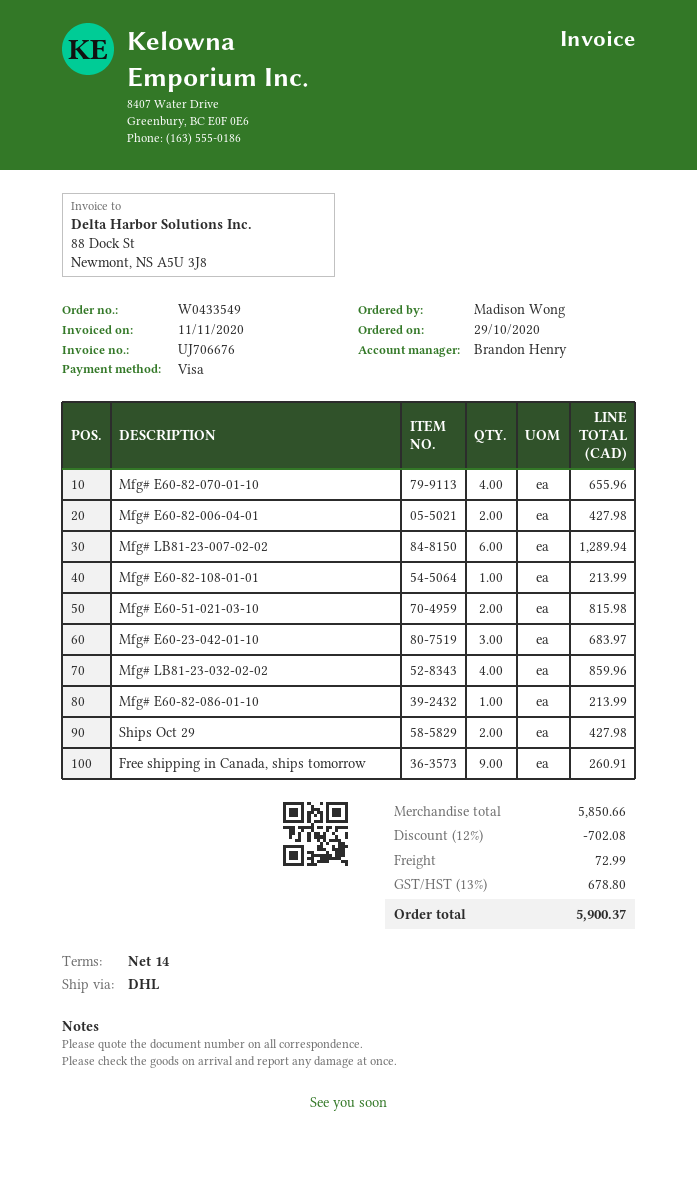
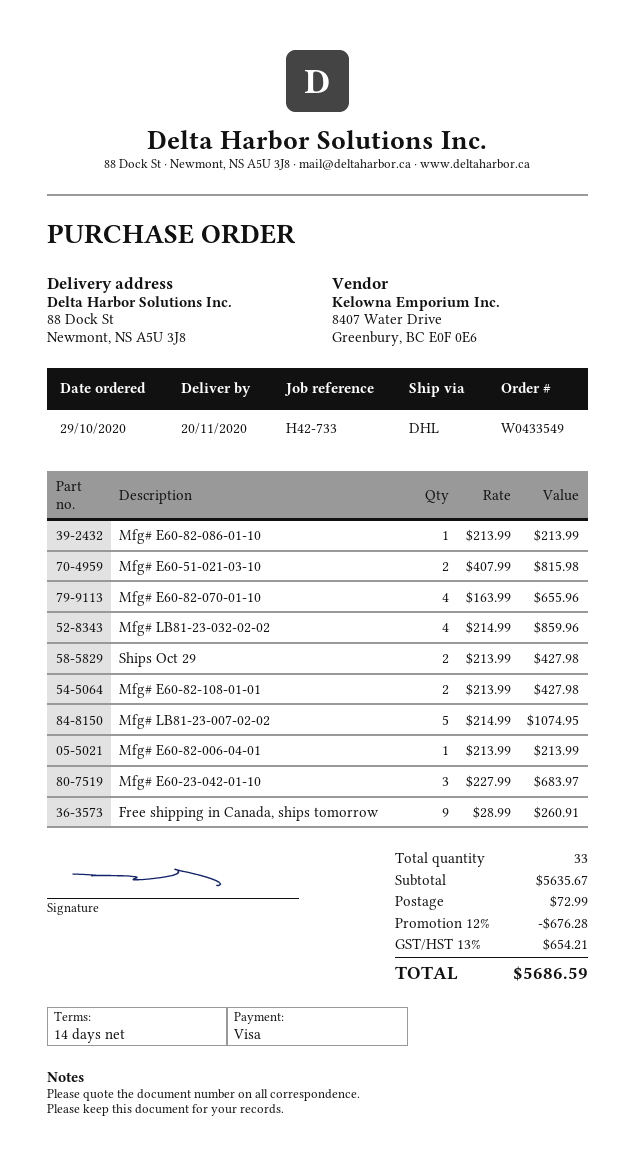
Mfg# E60-82-006-04-01: 2 for 427.98 -> 1 for 213.99
Mfg# LB81-23-007-02-02: 6 for 1289.94 -> 5 for 1074.95
Mfg# E60-82-108-01-01: 1 for 213.99 -> 2 for 427.98
subtotal: 5850.66 -> 5635.67
discount: 12% = 702.08 -> 12% = 676.28
tax: 13% = 678.80 -> 13% = 654.21
total: 5900.37 -> 5686.59

